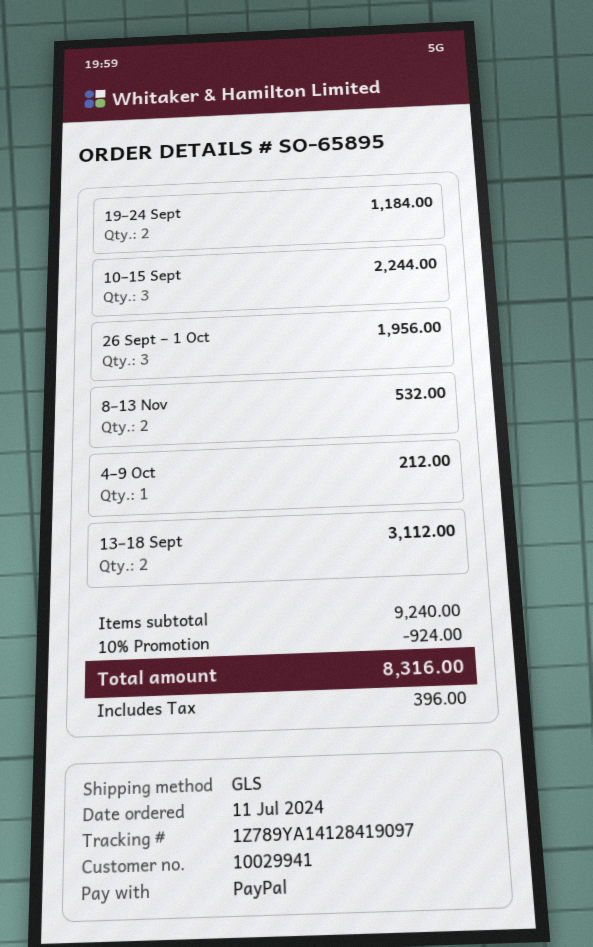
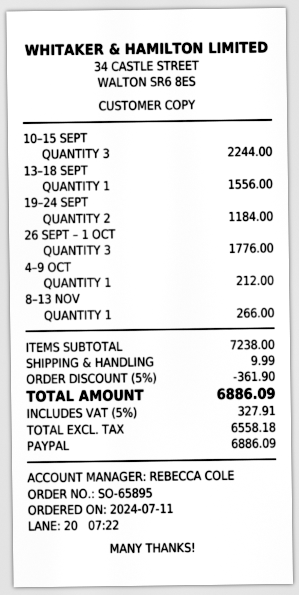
26 Sept – 1 Oct: 3 for 1956.00 -> 3 for 1776.00
8–13 Nov: 2 for 532.00 -> 1 for 266.00
13–18 Sept: 2 for 3112.00 -> 1 for 1556.00
subtotal: 9240.00 -> 7238.00
discount: 10% = 924.00 -> 5% = 361.90
shipping: none -> 9.99
tax: 396.00 -> 327.91
total: 8316.00 -> 6886.09

